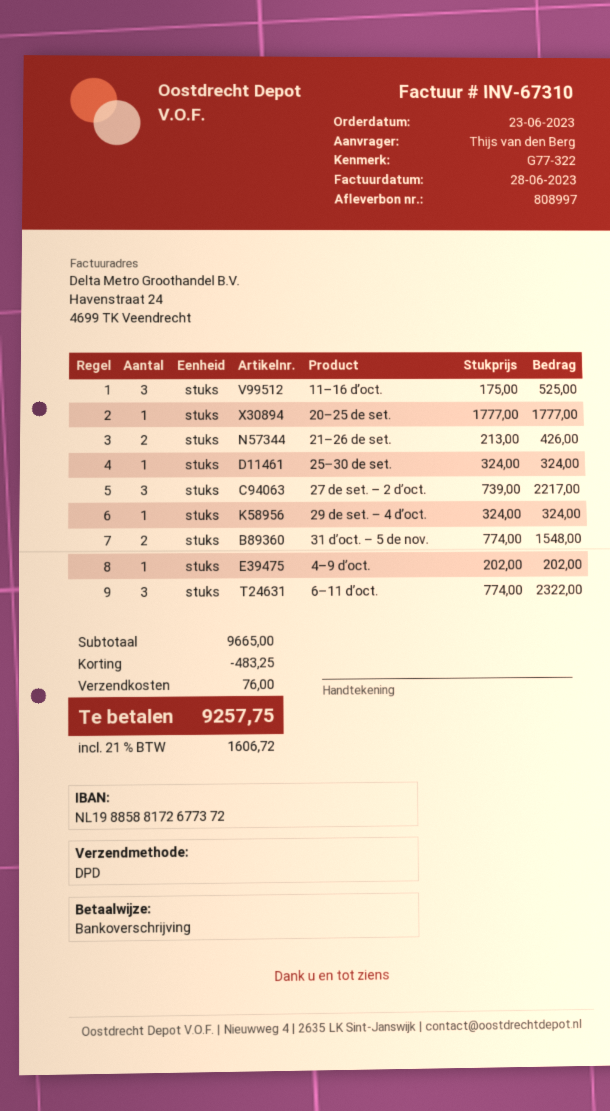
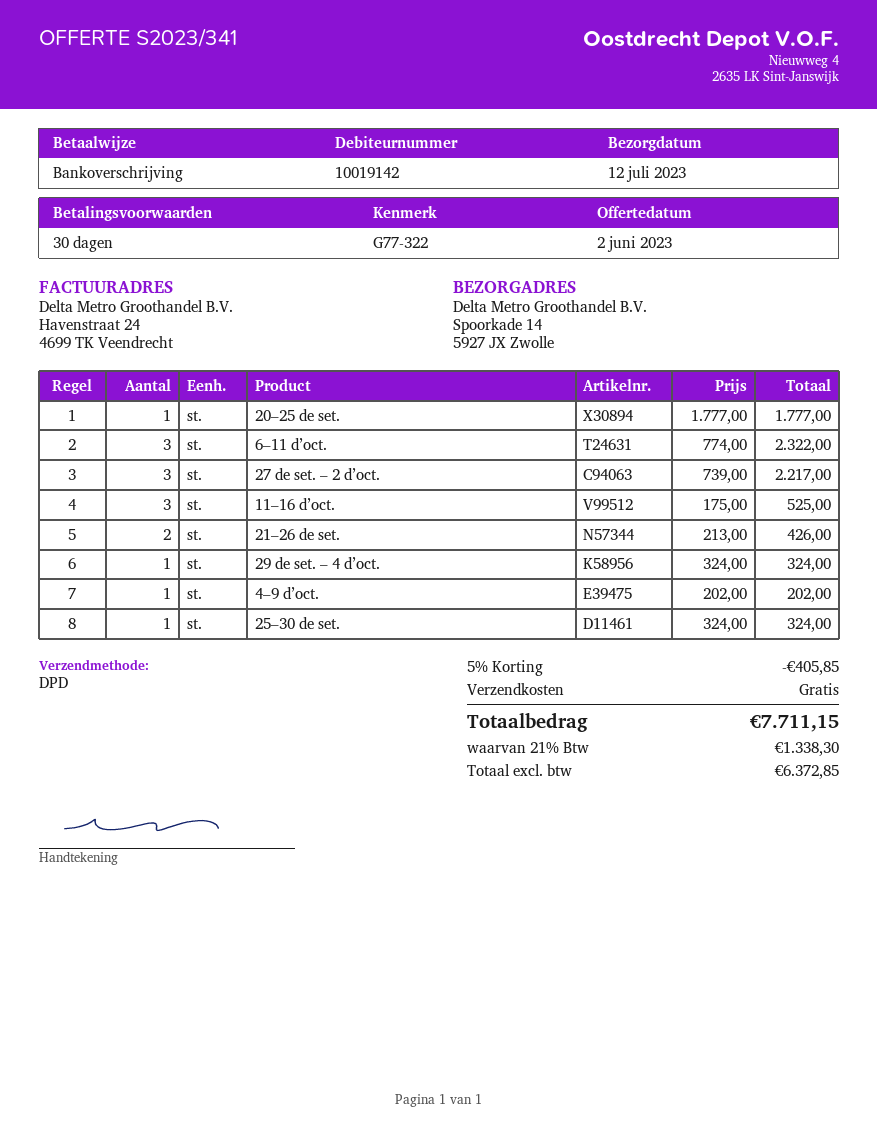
31 d’oct. – 5 de nov.: 2 x 774.00 = 1548.00 -> none
discount: 483.25 -> 405.85
shipping: 76.00 -> 0.00
tax: 21% = 1606.72 -> 21% = 1338.30
total: 9257.75 -> 7711.15

